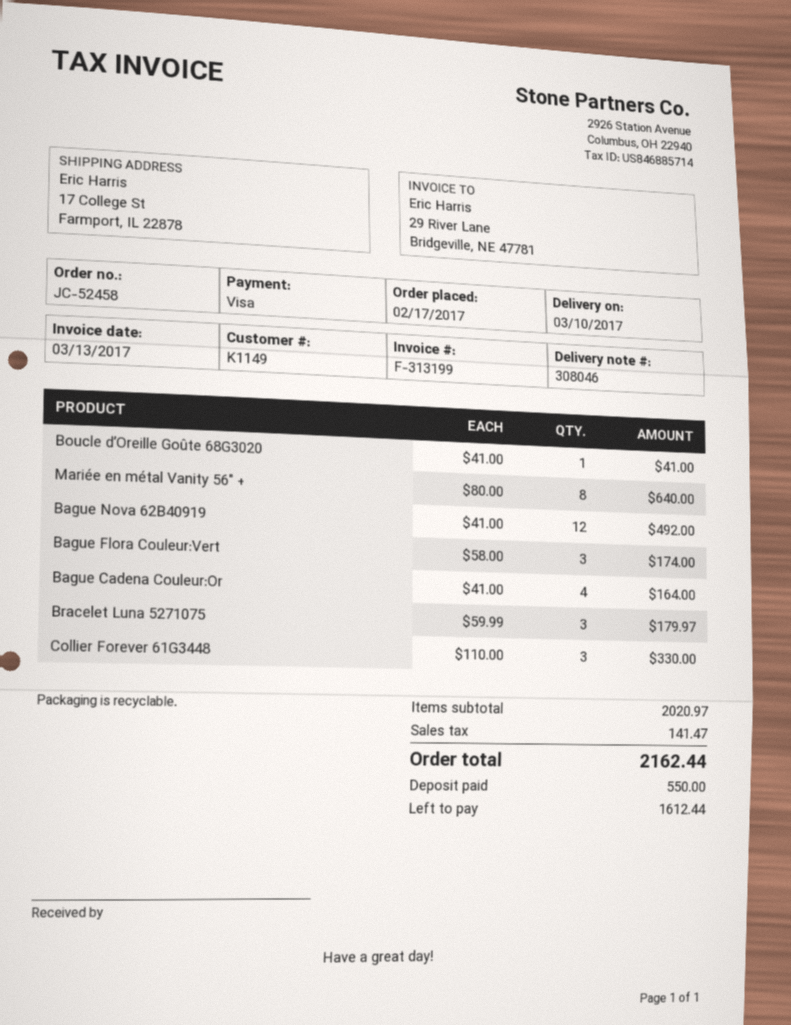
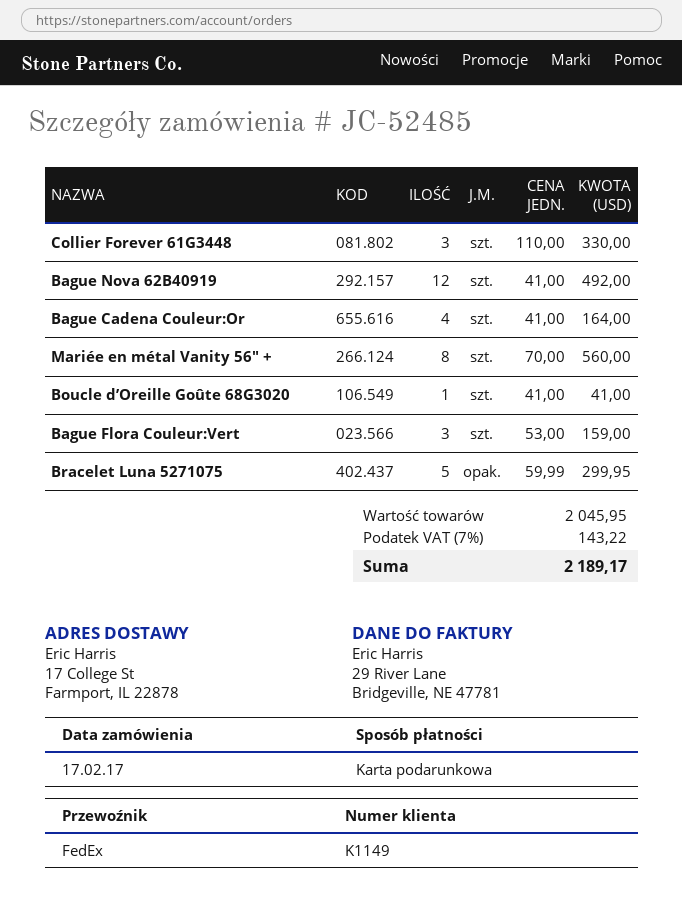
order number: JC-52458 -> JC-52485
payment method: Visa -> gift card
Mariée en métal Vanity 56" +: 8 x 80.00 = 640.00 -> 8 x 70.00 = 560.00
Bague Flora Couleur:Vert: 3 x 58.00 = 174.00 -> 3 x 53.00 = 159.00
Bracelet Luna 5271075: 3 x 59.99 = 179.97 -> 5 x 59.99 = 299.95
subtotal: 2020.97 -> 2045.95
tax: 141.47 -> 143.22
total: 2162.44 -> 2189.17

